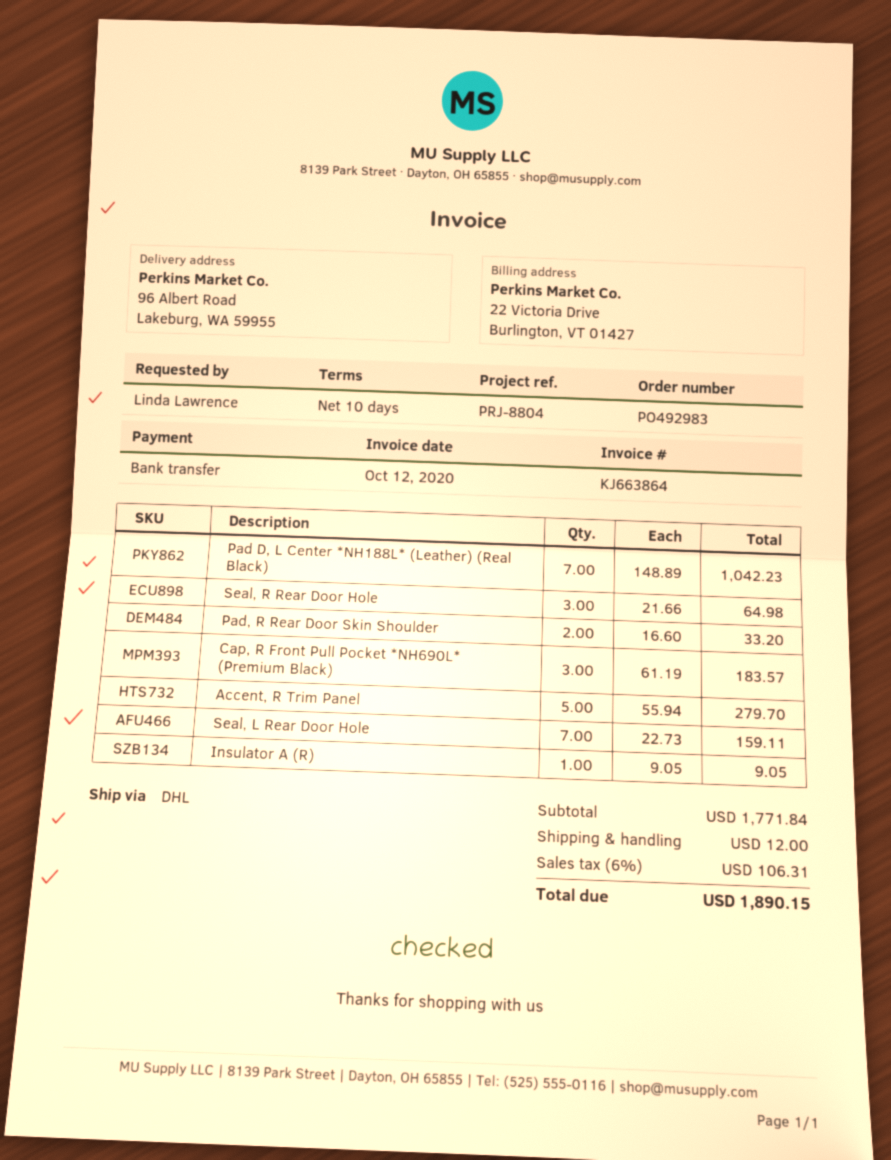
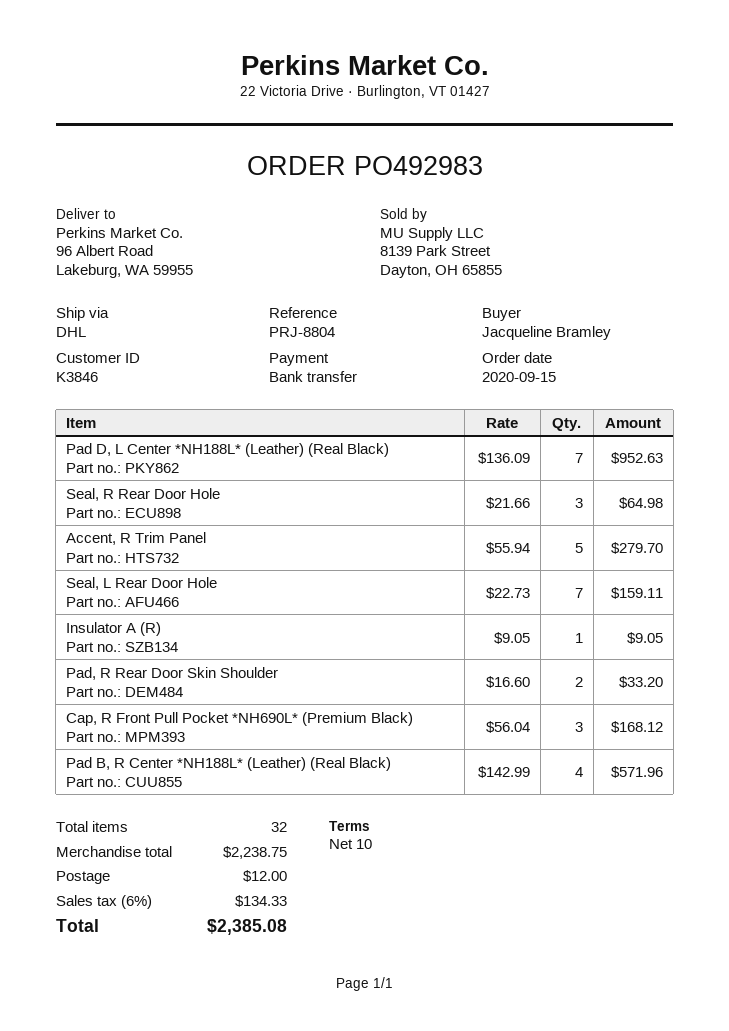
ordered by: Linda Lawrence -> Jacqueline Bramley
Pad D, L Center *NH188L* (Leather) (Real Black): 7 x 148.89 = 1042.23 -> 7 x 136.09 = 952.63
Cap, R Front Pull Pocket *NH690L* (Premium Black): 3 x 61.19 = 183.57 -> 3 x 56.04 = 168.12
Pad B, R Center *NH188L* (Leather) (Real Black): none -> 4 x 142.99 = 571.96
subtotal: 1771.84 -> 2238.75
tax: 6% = 106.31 -> 6% = 134.33
total: 1890.15 -> 2385.08

